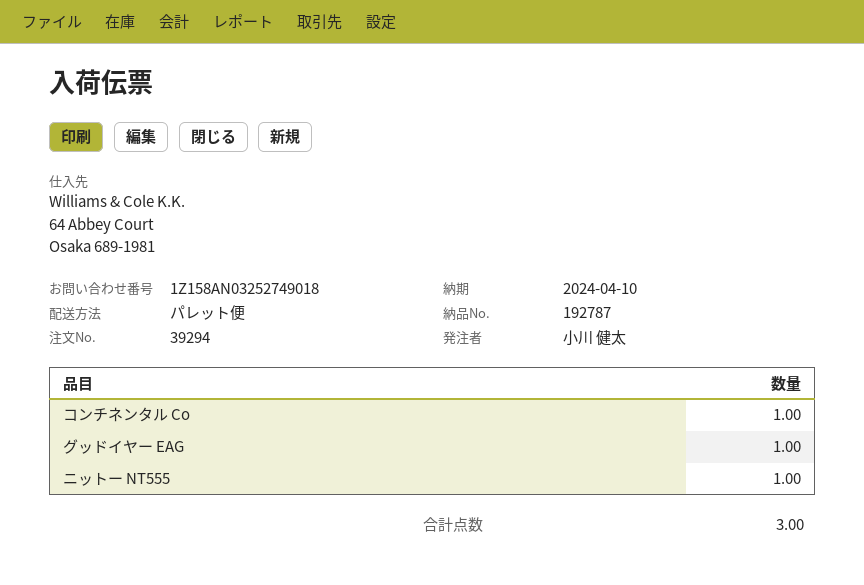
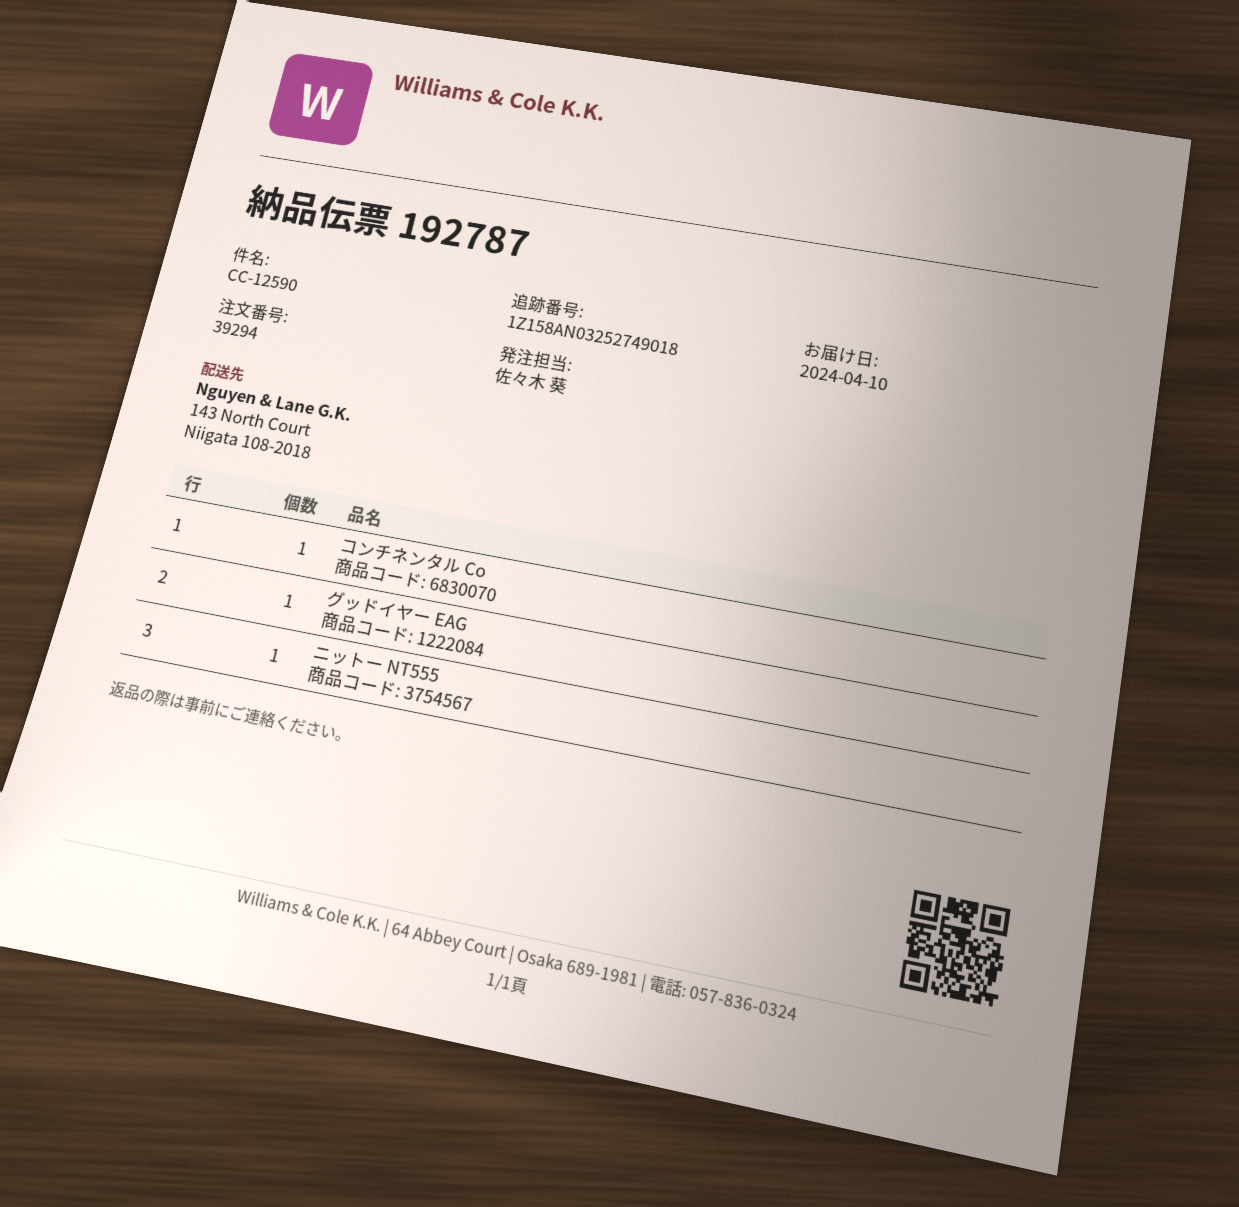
ordered by: 小川 健太 -> 佐々木 葵

